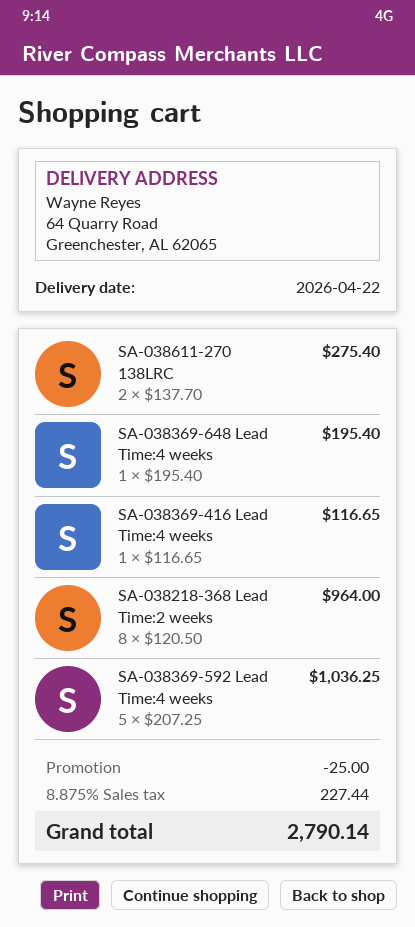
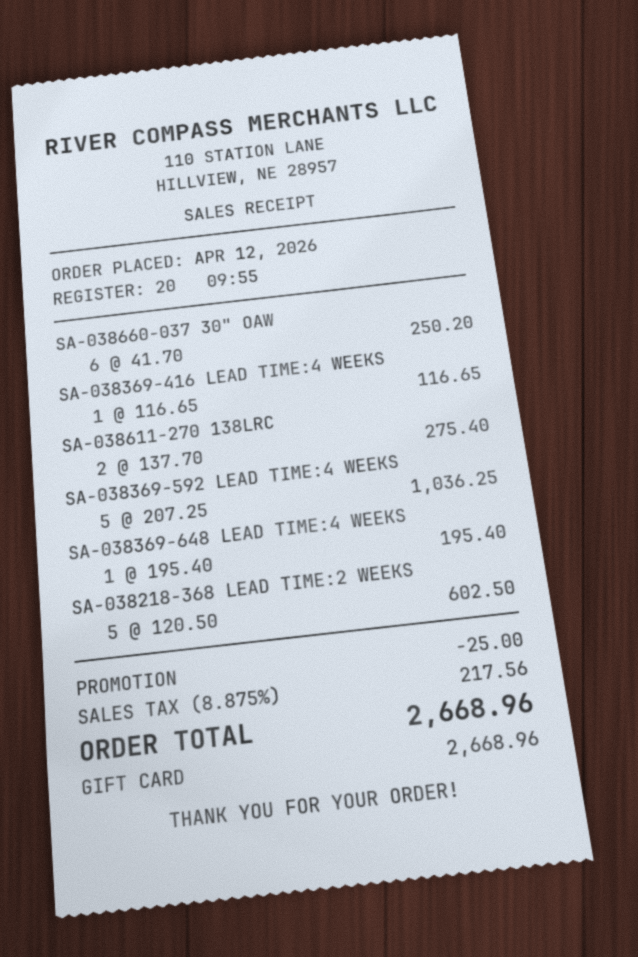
SA-038218-368 Lead Time:2 weeks: 8 x 120.50 = 964.00 -> 5 x 120.50 = 602.50
SA-038660-037 30" OAW: none -> 6 x 41.70 = 250.20
tax: 8.875% = 227.44 -> 8.875% = 217.56
total: 2790.14 -> 2668.96

